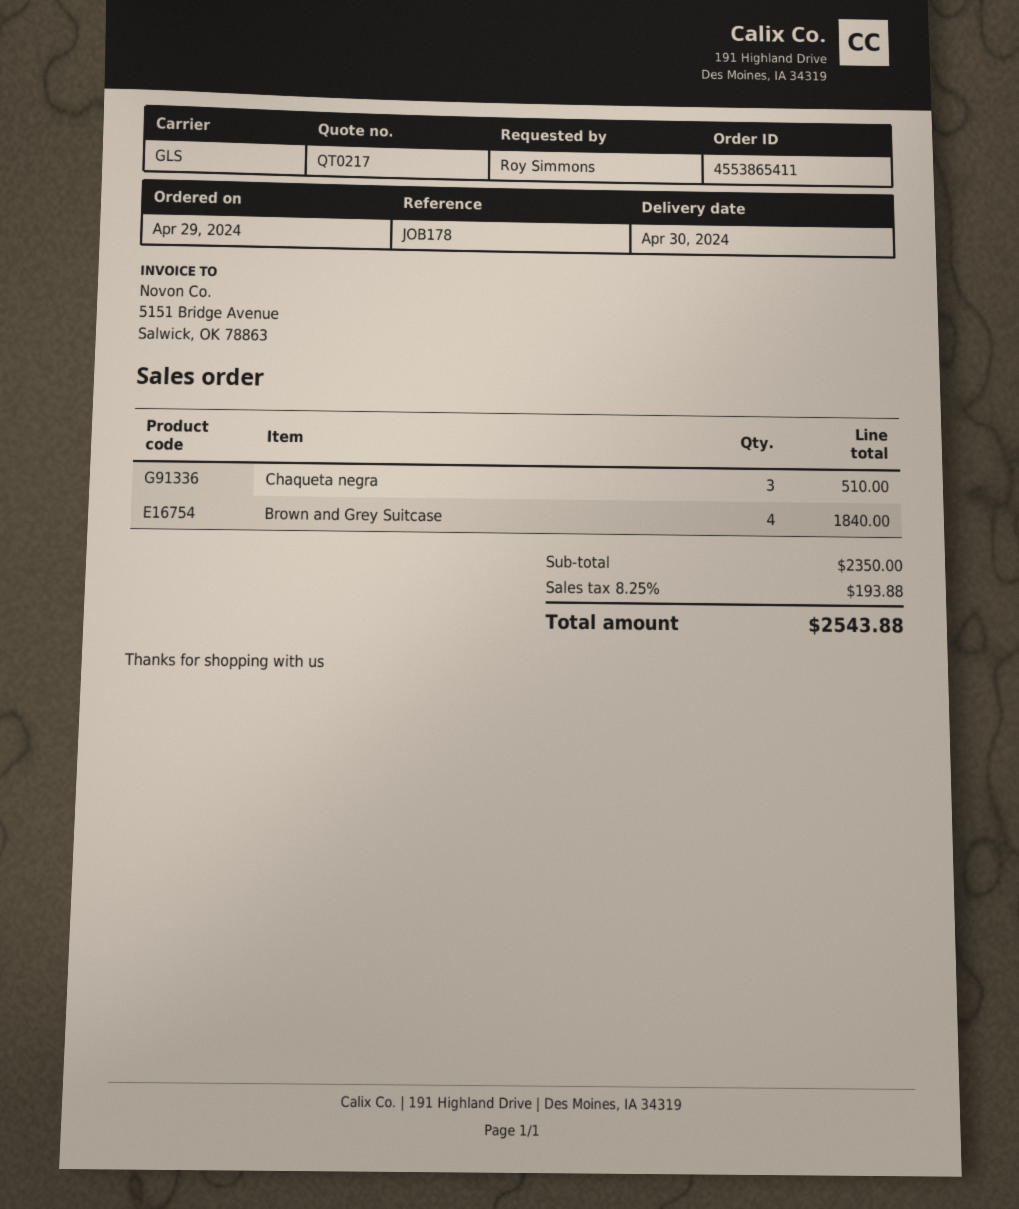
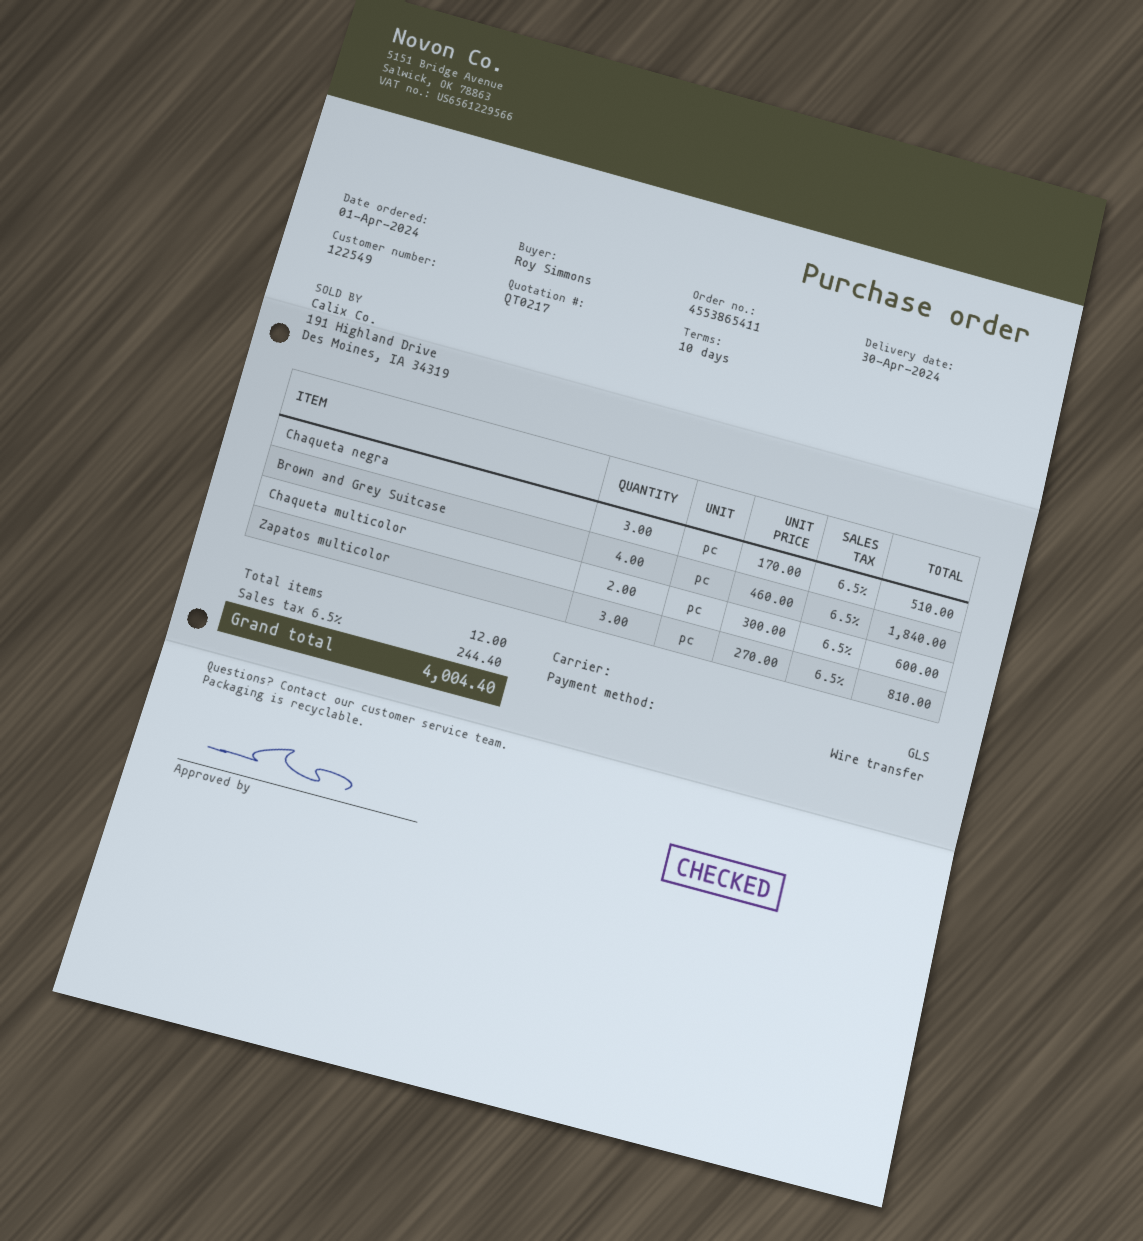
order date: 2024-04-29 -> 2024-04-01
Chaqueta multicolor: none -> 2 for 600.00
Zapatos multicolor: none -> 3 for 810.00
tax: 8.25% = 193.88 -> 6.5% = 244.40
total: 2543.88 -> 4004.40

